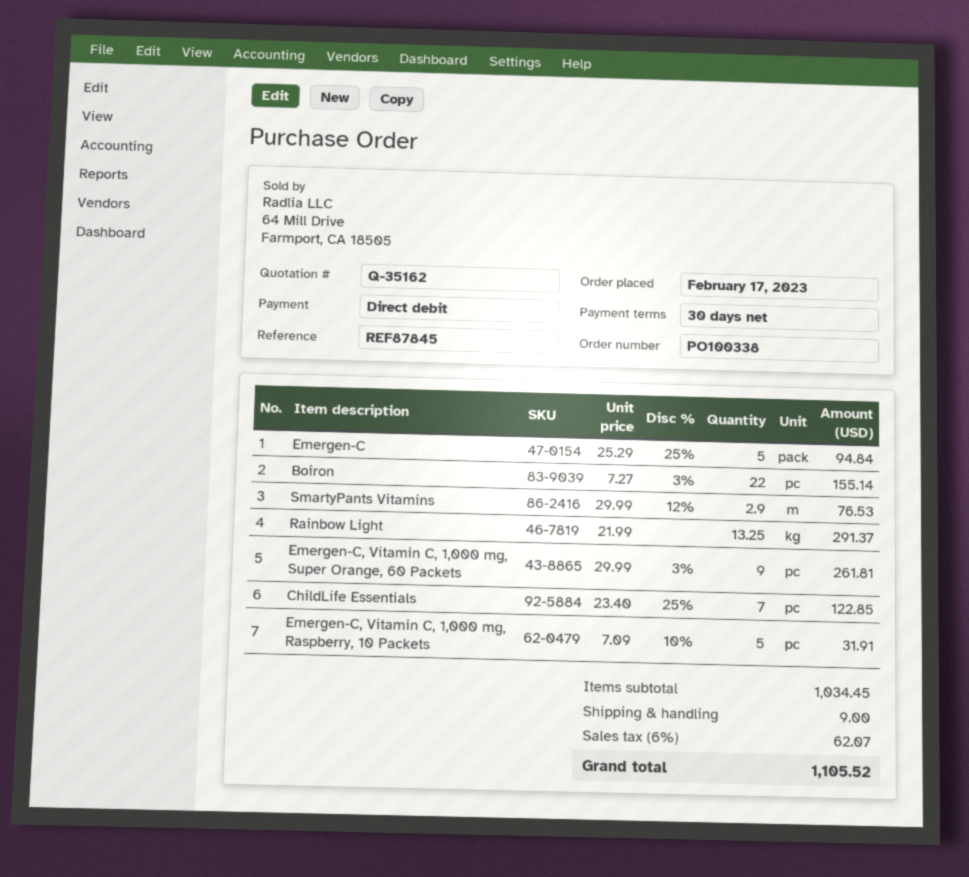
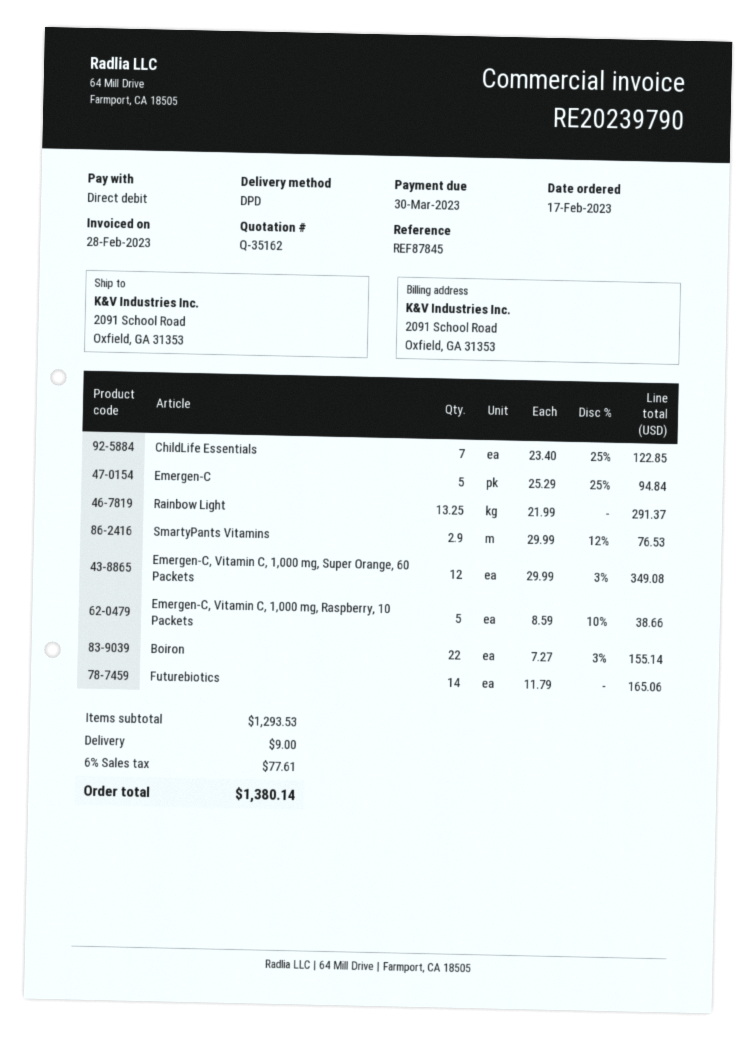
Emergen-C, Vitamin C, 1,000 mg, Super Orange, 60 Packets: 9 x 29.99 - 3% = 261.81 -> 12 x 29.99 - 3% = 349.08
Emergen-C, Vitamin C, 1,000 mg, Raspberry, 10 Packets: 5 x 7.09 - 10% = 31.91 -> 5 x 8.59 - 10% = 38.66
Futurebiotics: none -> 14 x 11.79 = 165.06
subtotal: 1034.45 -> 1293.53
tax: 6% = 62.07 -> 6% = 77.61
total: 1105.52 -> 1380.14

